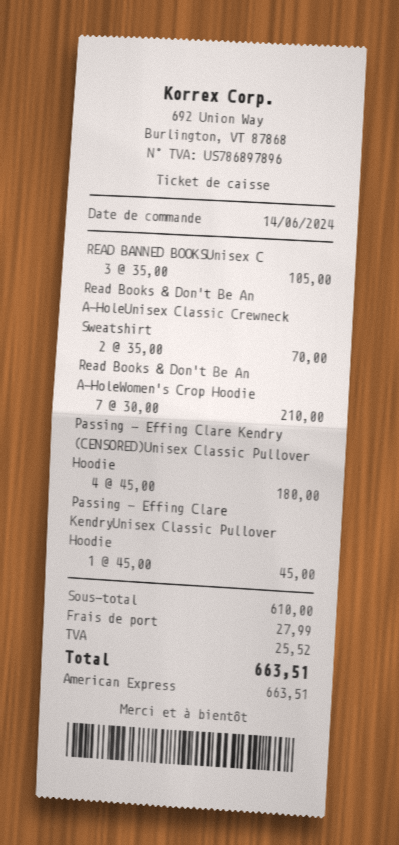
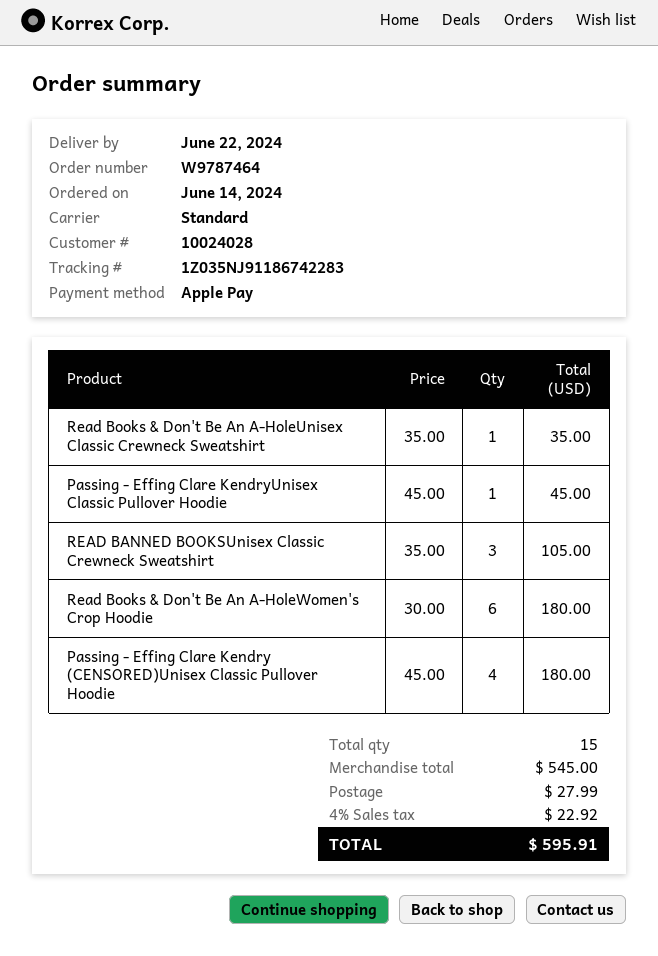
payment method: American Express -> Apple Pay
Read Books & Don't Be An A-HoleUnisex Classic Crewneck Sweatshirt: 2 x 35.00 = 70.00 -> 1 x 35.00 = 35.00
Read Books & Don't Be An A-HoleWomen's Crop Hoodie: 7 x 30.00 = 210.00 -> 6 x 30.00 = 180.00
subtotal: 610.00 -> 545.00
tax: 25.52 -> 22.92
total: 663.51 -> 595.91

